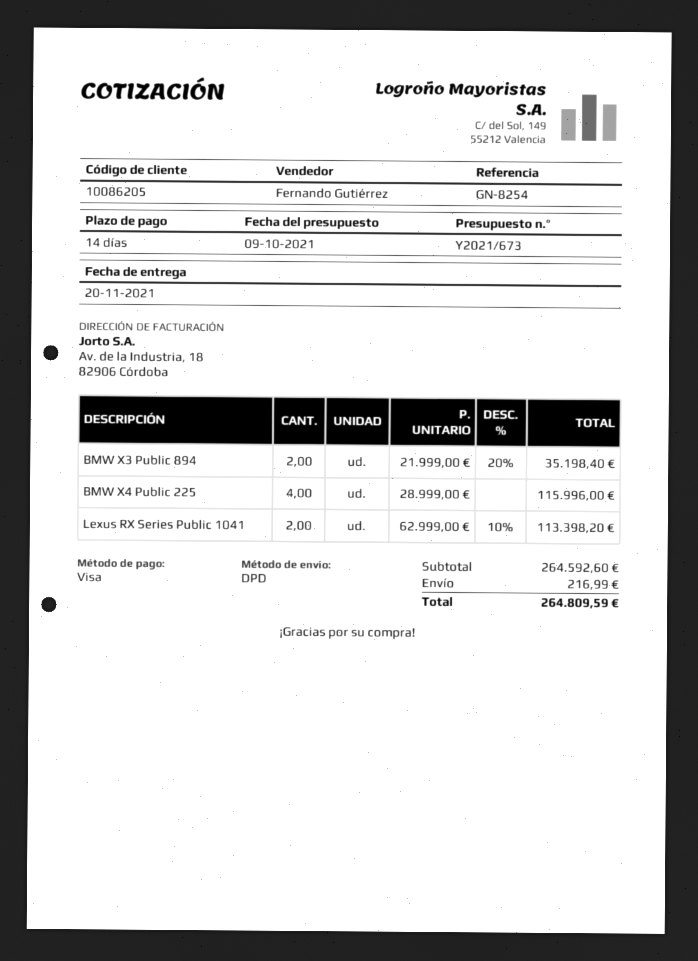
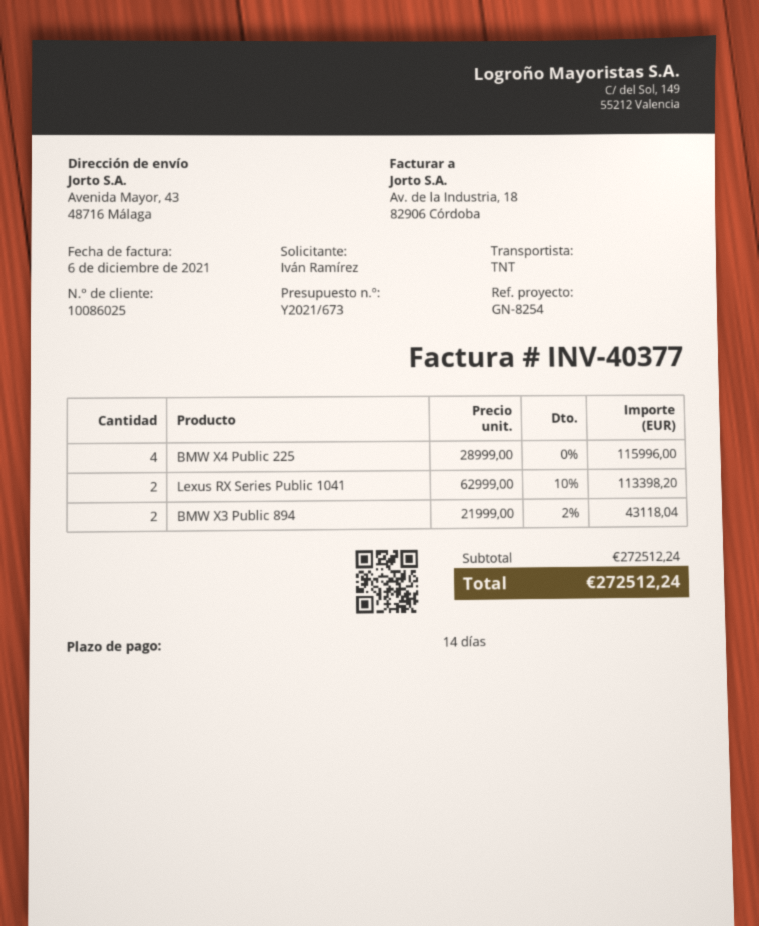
customer number: 10086205 -> 10086025
shipping method: DPD -> TNT
BMW X3 Public 894: 2 x 21999.00 - 20% = 35198.40 -> 2 x 21999.00 - 2% = 43118.04
subtotal: 264592.60 -> 272512.24
shipping: 216.99 -> none
total: 264809.59 -> 272512.24

